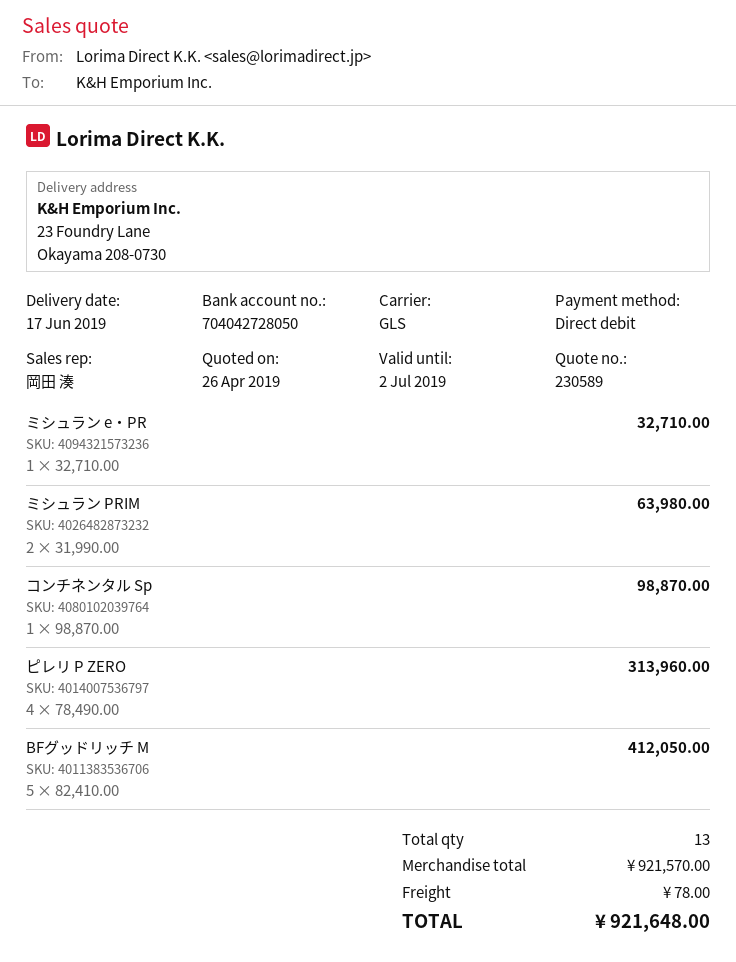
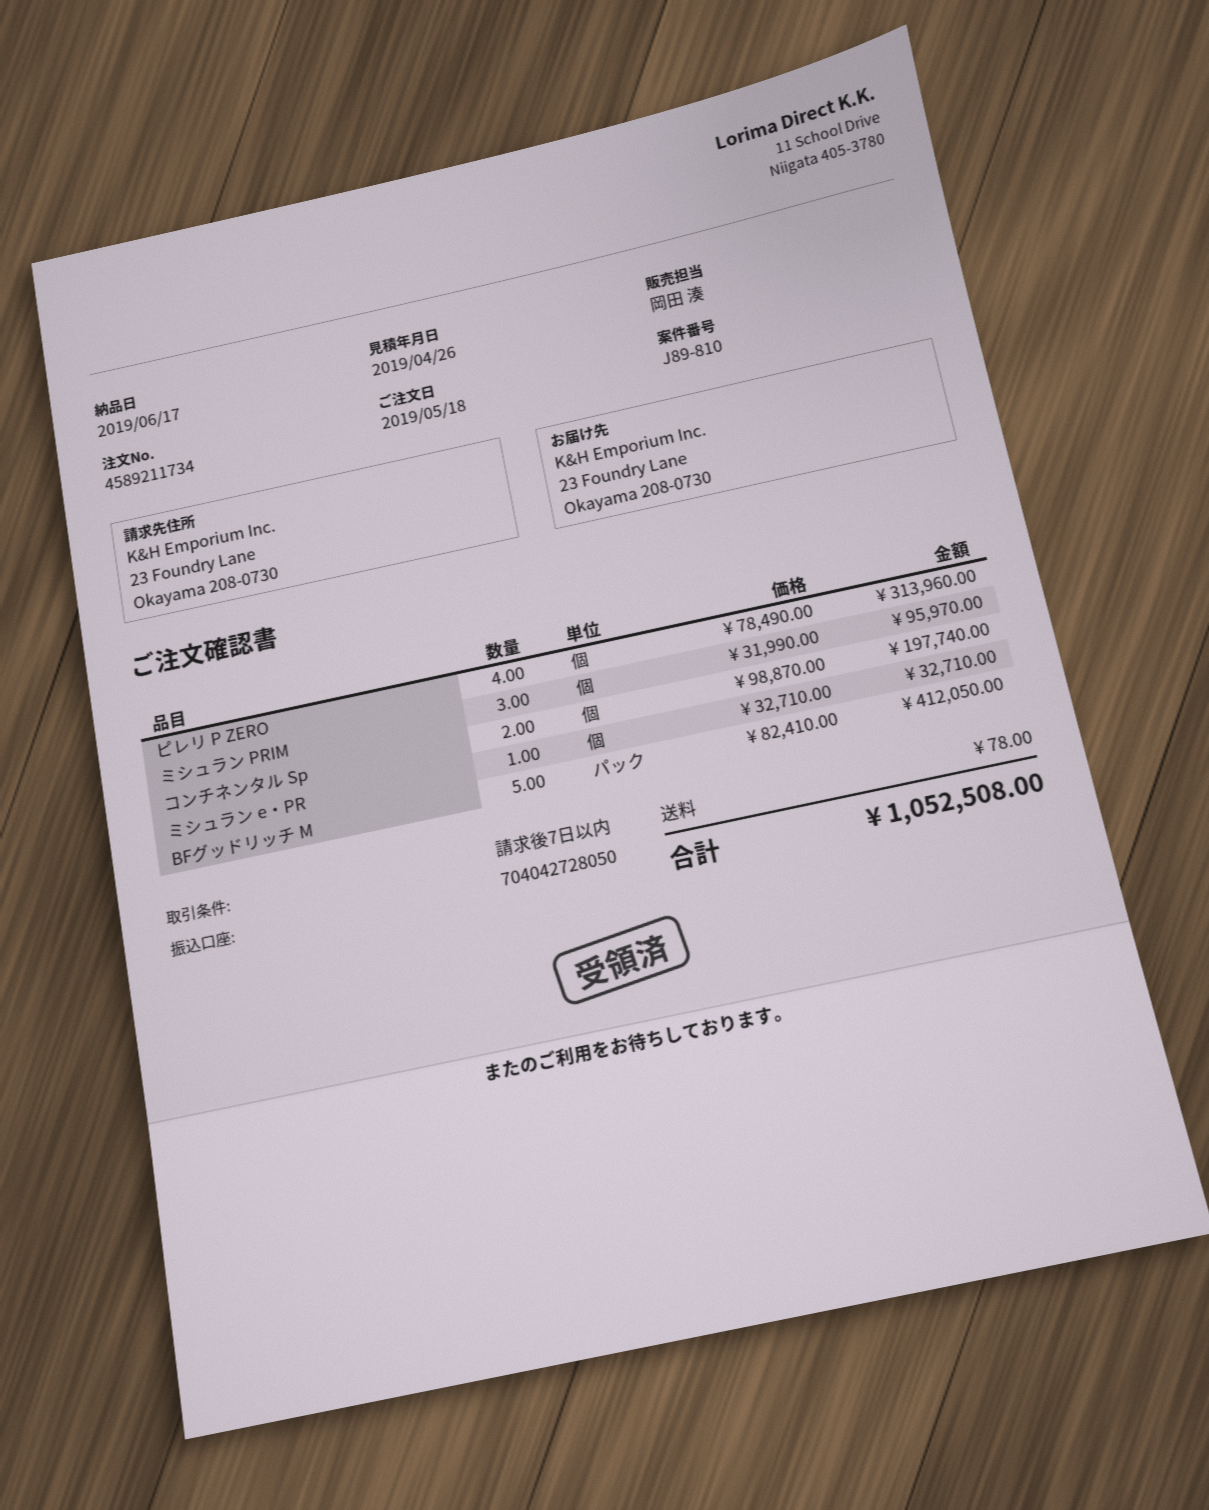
ミシュラン PRIM: 2 x 31990.00 = 63980.00 -> 3 x 31990.00 = 95970.00
コンチネンタル Sp: 1 x 98870.00 = 98870.00 -> 2 x 98870.00 = 197740.00
total: 921648.00 -> 1052508.00

